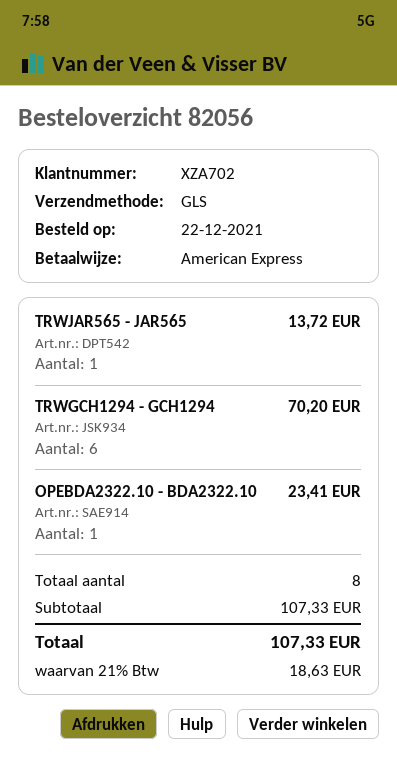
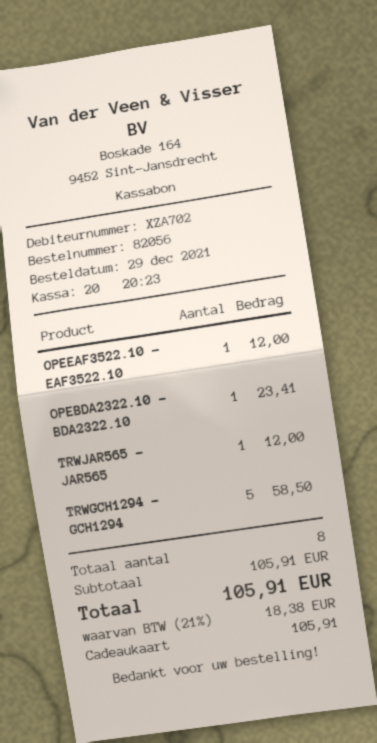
order date: 2021-12-22 -> 2021-12-29
payment method: American Express -> gift card
TRWJAR565 - JAR565: 1 for 13.72 -> 1 for 12.00
TRWGCH1294 - GCH1294: 6 for 70.20 -> 5 for 58.50
OPEEAF3522.10 - EAF3522.10: none -> 1 for 12.00
subtotal: 107.33 -> 105.91
tax: 21% = 18.63 -> 21% = 18.38
total: 107.33 -> 105.91

